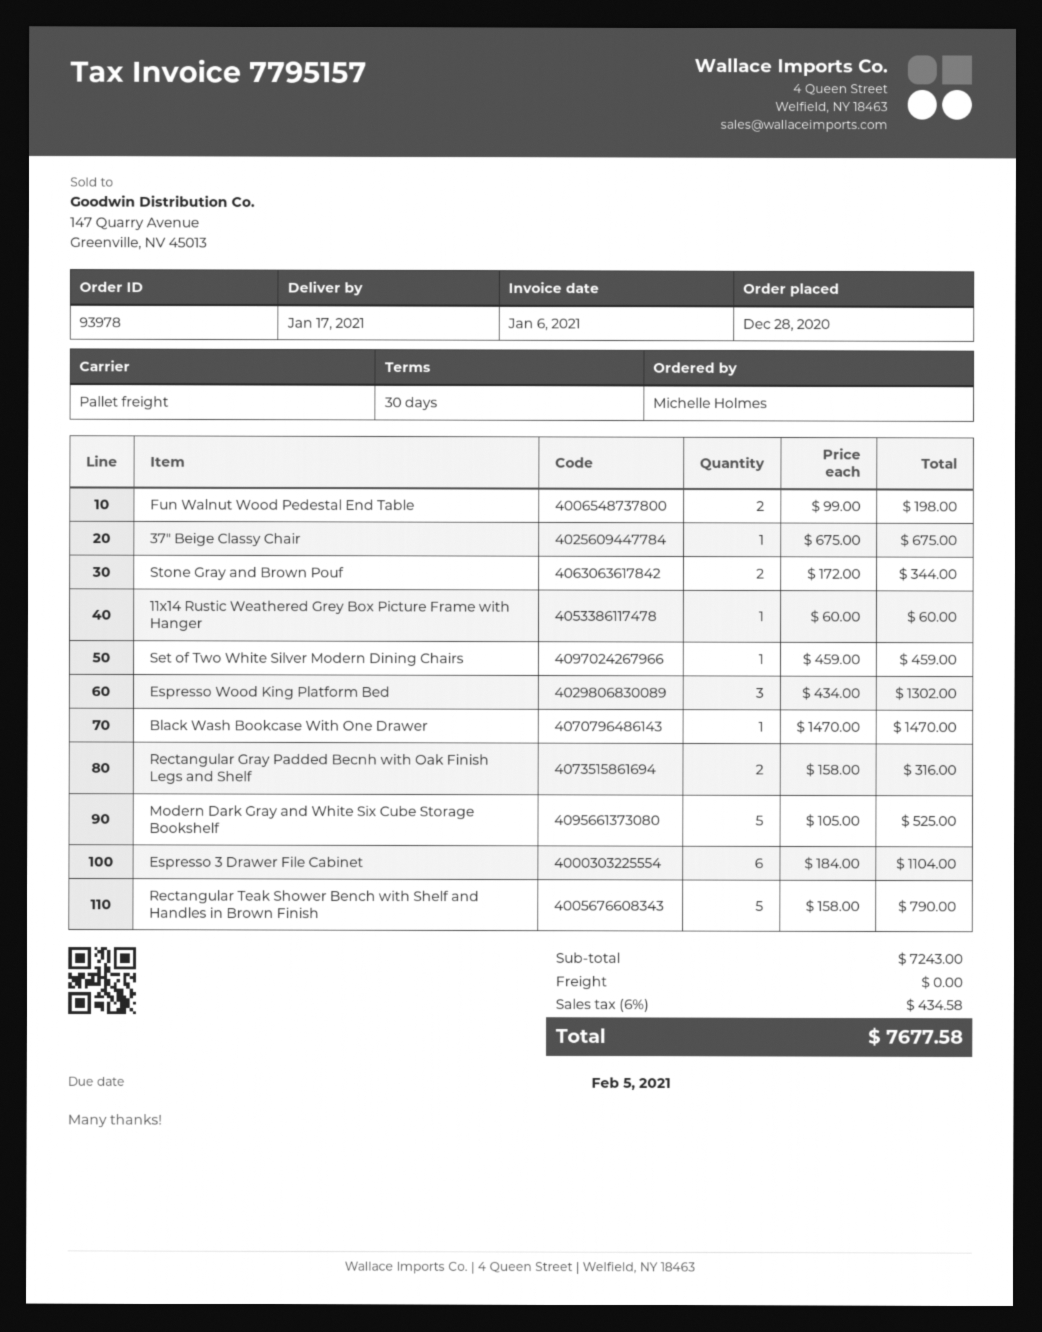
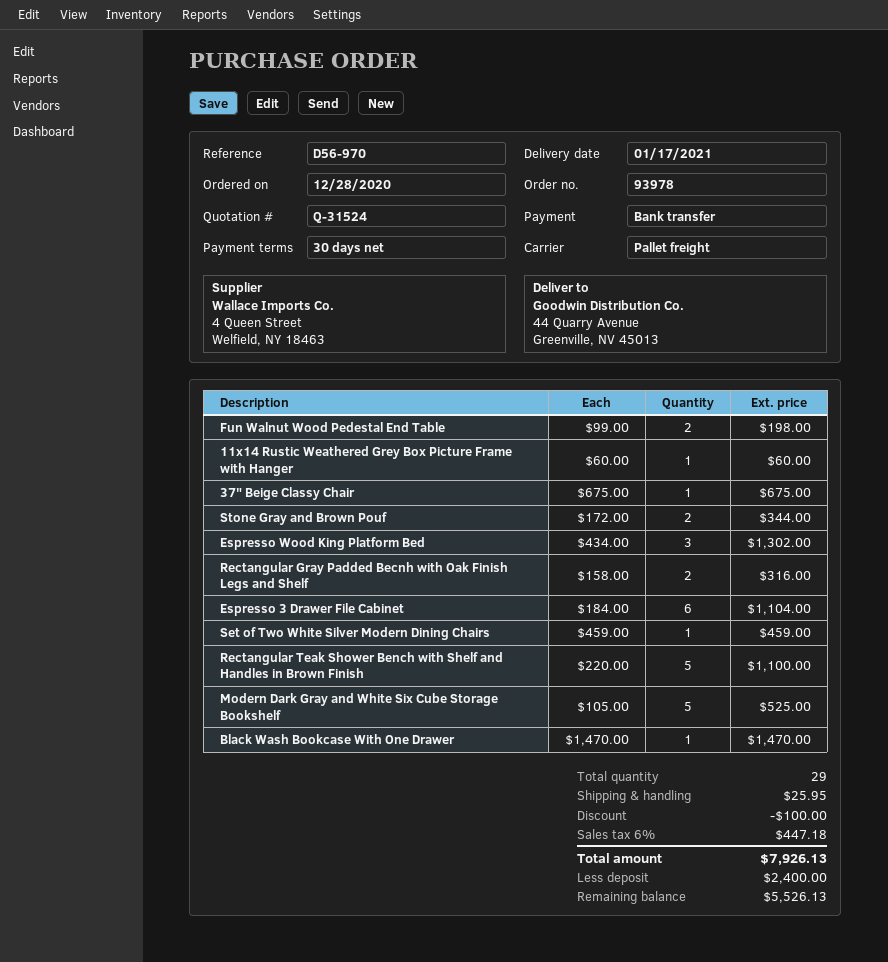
Rectangular Teak Shower Bench with Shelf and Handles in Brown Finish: 5 x 158.00 = 790.00 -> 5 x 220.00 = 1100.00
discount: none -> 100.00
shipping: 0.00 -> 25.95
tax: 6% = 434.58 -> 6% = 447.18
total: 7677.58 -> 7926.13

